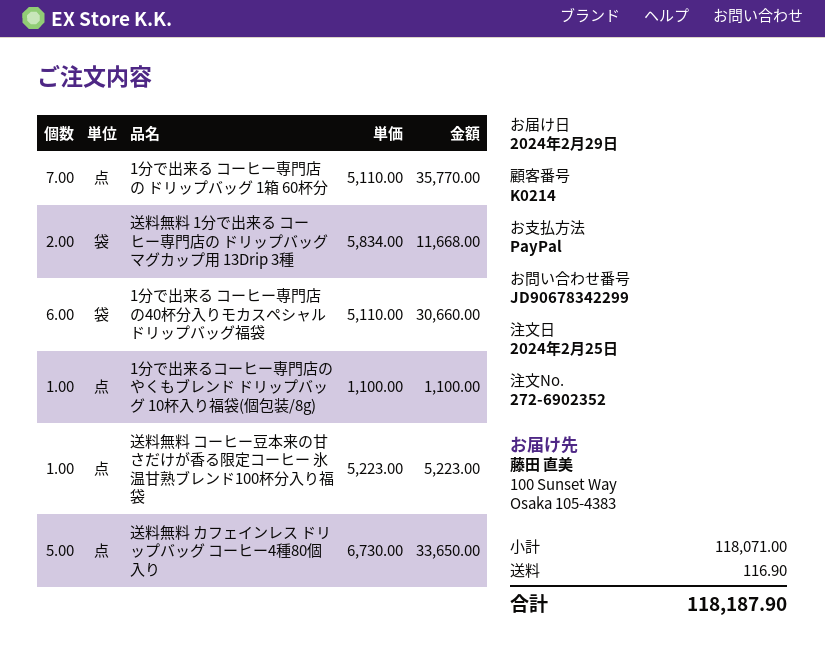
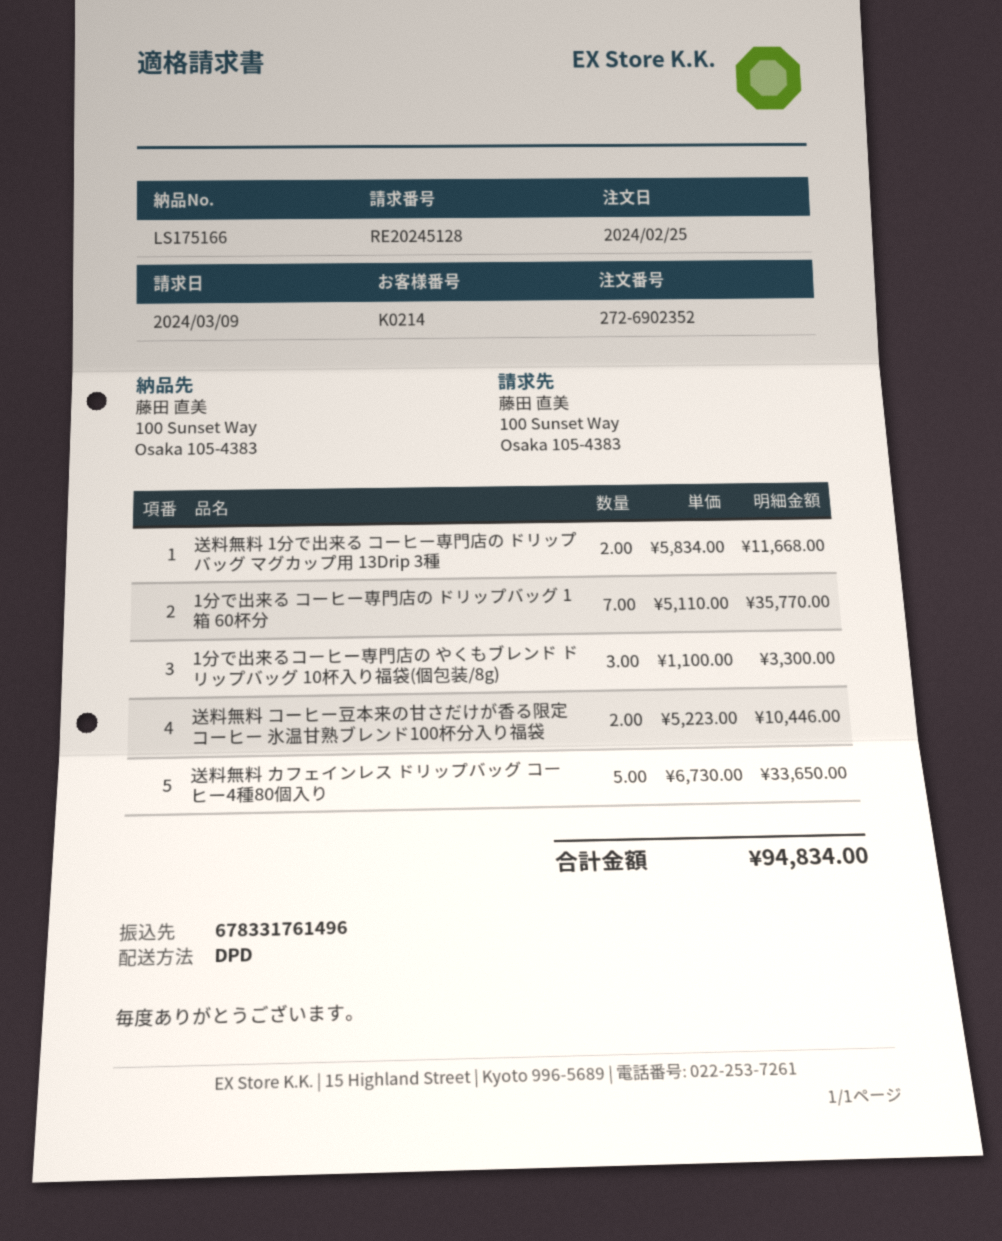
1分で出来る コーヒー専門店の40杯分入りモカスペシャルドリップバッグ福袋: 6 x 5110.00 = 30660.00 -> none
1分で出来るコーヒー専門店の やくもブレンド ドリップバッグ 10杯入り福袋(個包装/8g): 1 x 1100.00 = 1100.00 -> 3 x 1100.00 = 3300.00
送料無料 コーヒー豆本来の甘さだけが香る限定コーヒー 氷温甘熟ブレンド100杯分入り福袋: 1 x 5223.00 = 5223.00 -> 2 x 5223.00 = 10446.00
shipping: 116.90 -> none
total: 118187.90 -> 94834.00

